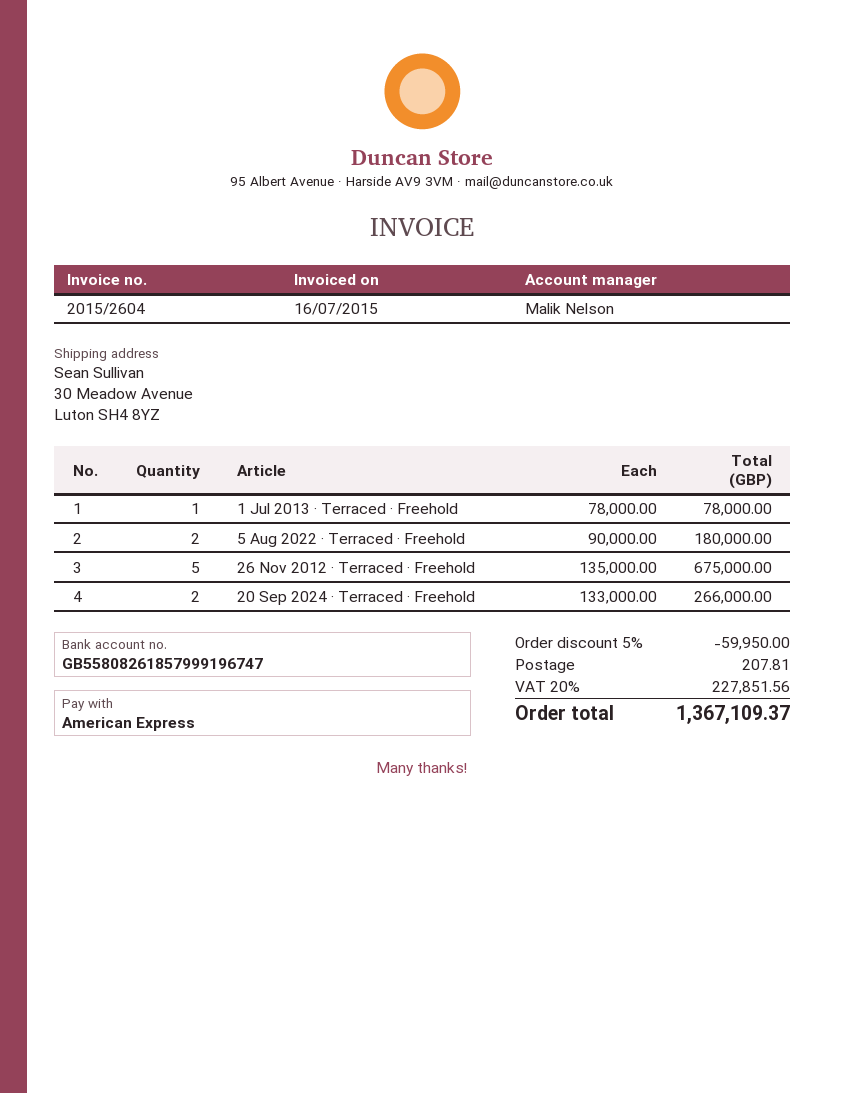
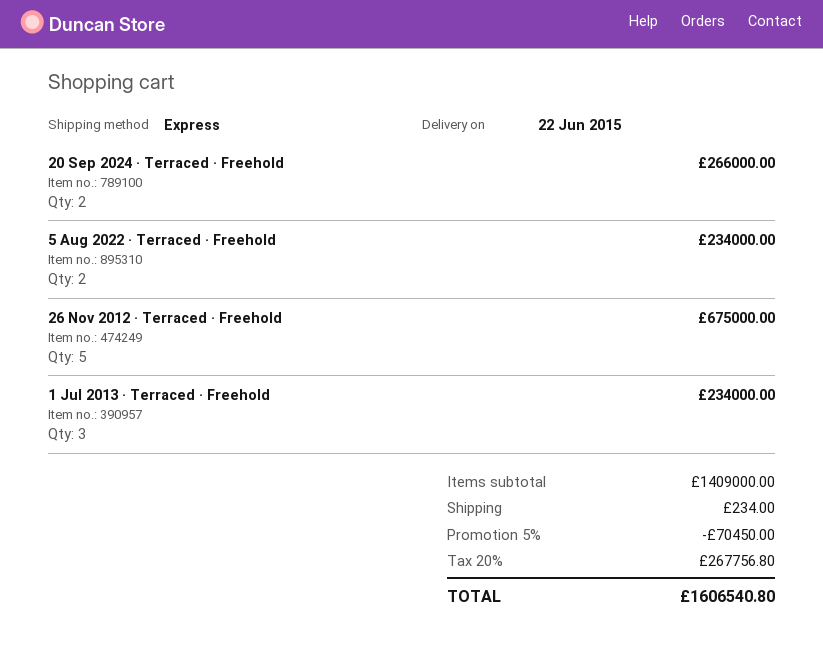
1 Jul 2013 · Terraced · Freehold: 1 for 78000.00 -> 3 for 234000.00
5 Aug 2022 · Terraced · Freehold: 2 for 180000.00 -> 2 for 234000.00
discount: 5% = 59950.00 -> 5% = 70450.00
shipping: 207.81 -> 234.00
tax: 20% = 227851.56 -> 20% = 267756.80
total: 1367109.37 -> 1606540.80

